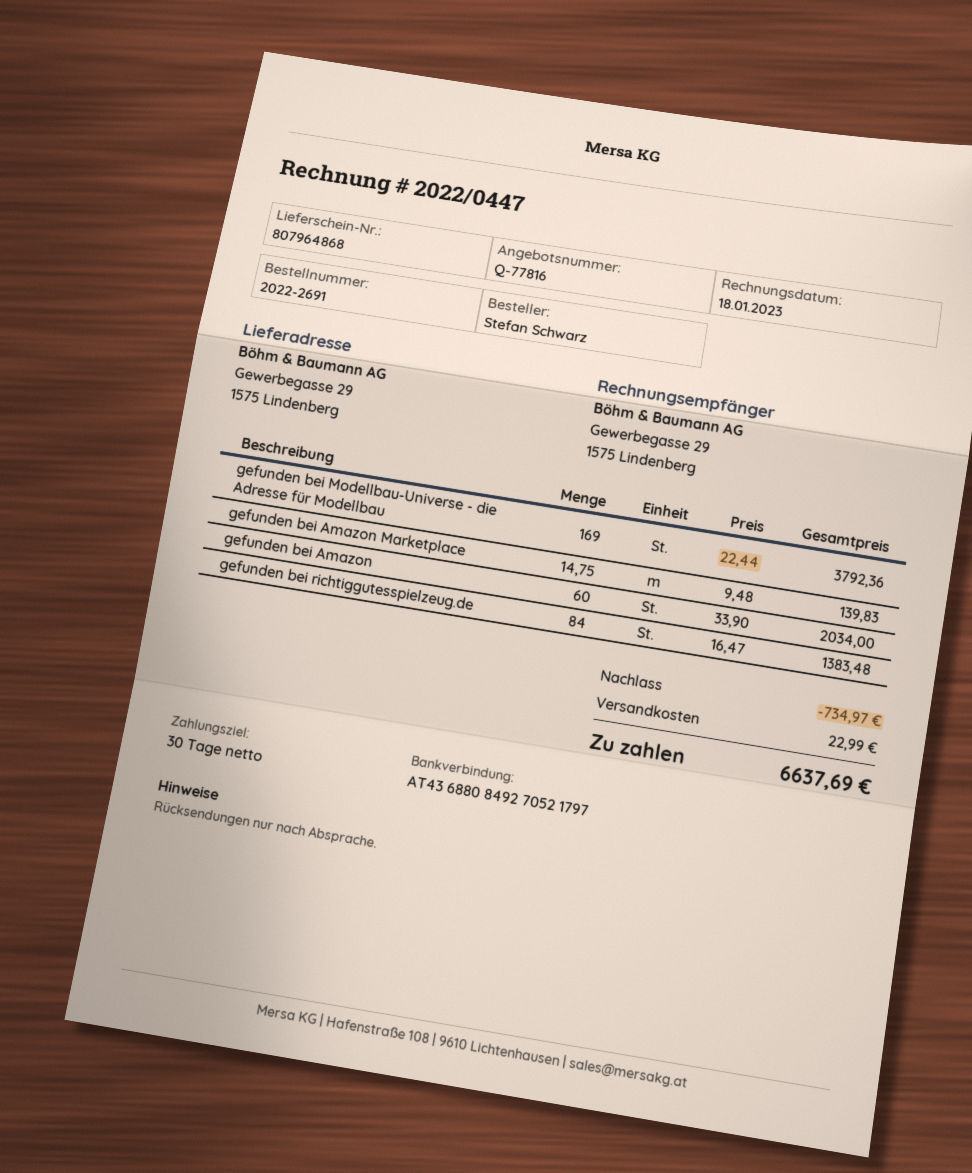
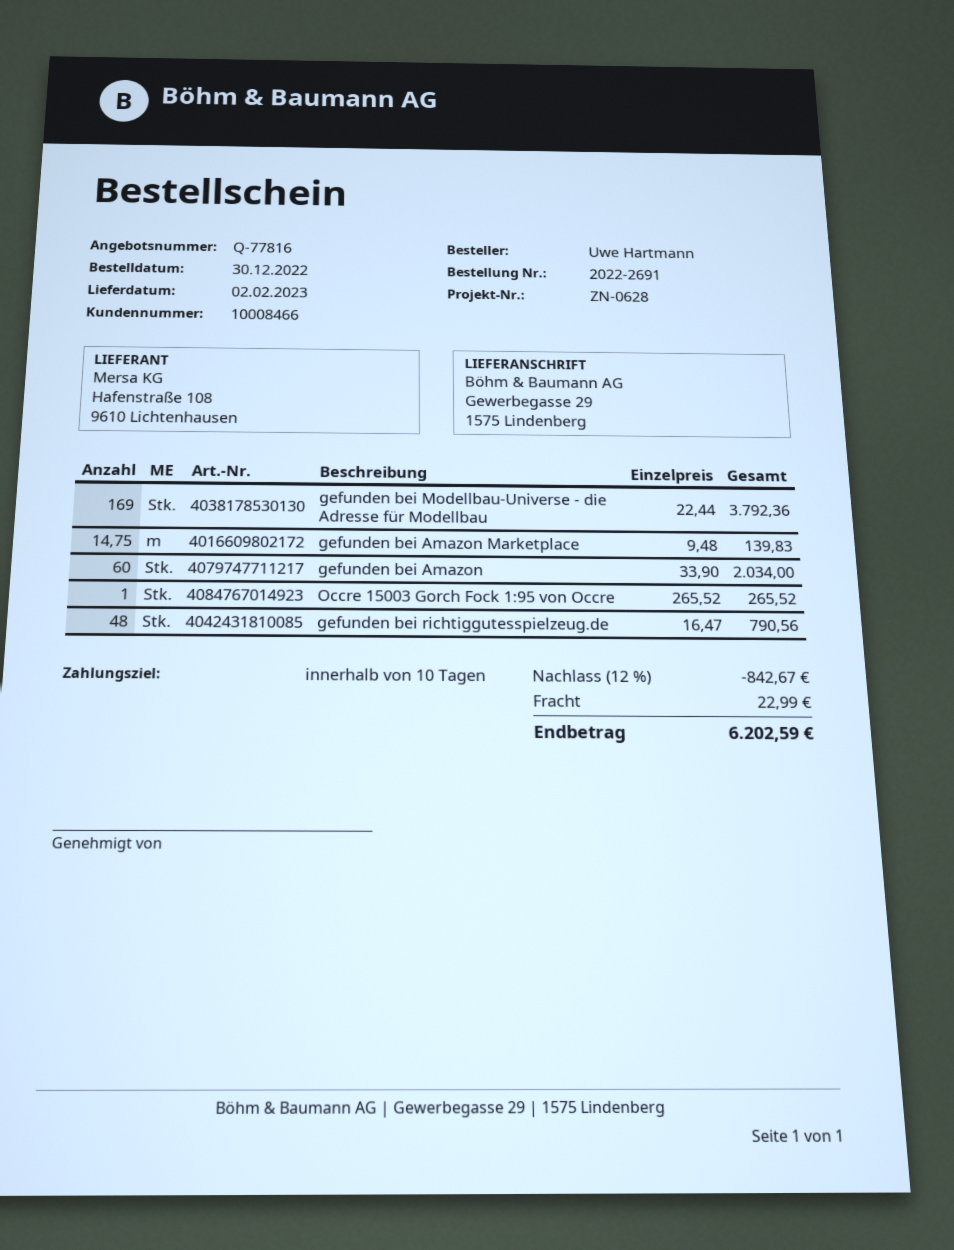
payment terms: 30 days -> 10 days
ordered by: Stefan Schwarz -> Uwe Hartmann
gefunden bei richtiggutesspielzeug.de: 84 x 16.47 = 1383.48 -> 48 x 16.47 = 790.56
Occre 15003 Gorch Fock 1:95 von Occre: none -> 1 x 265.52 = 265.52
discount: 734.97 -> 842.67
total: 6637.69 -> 6202.59

